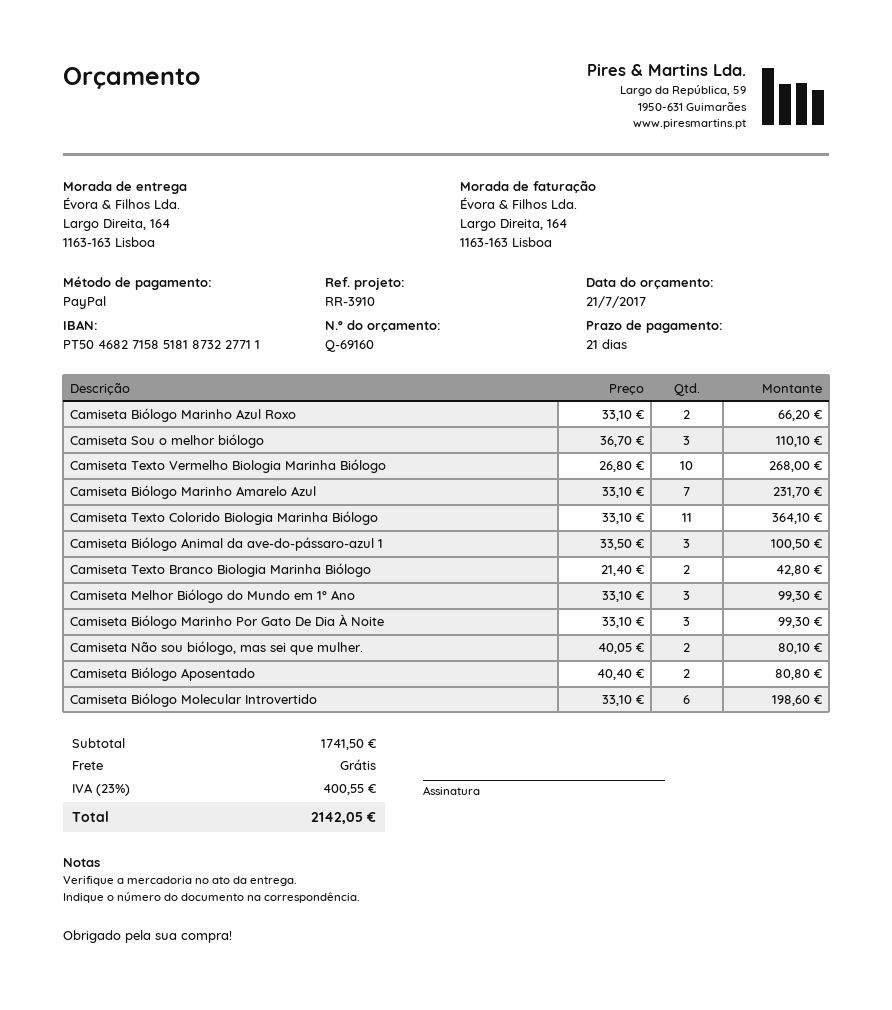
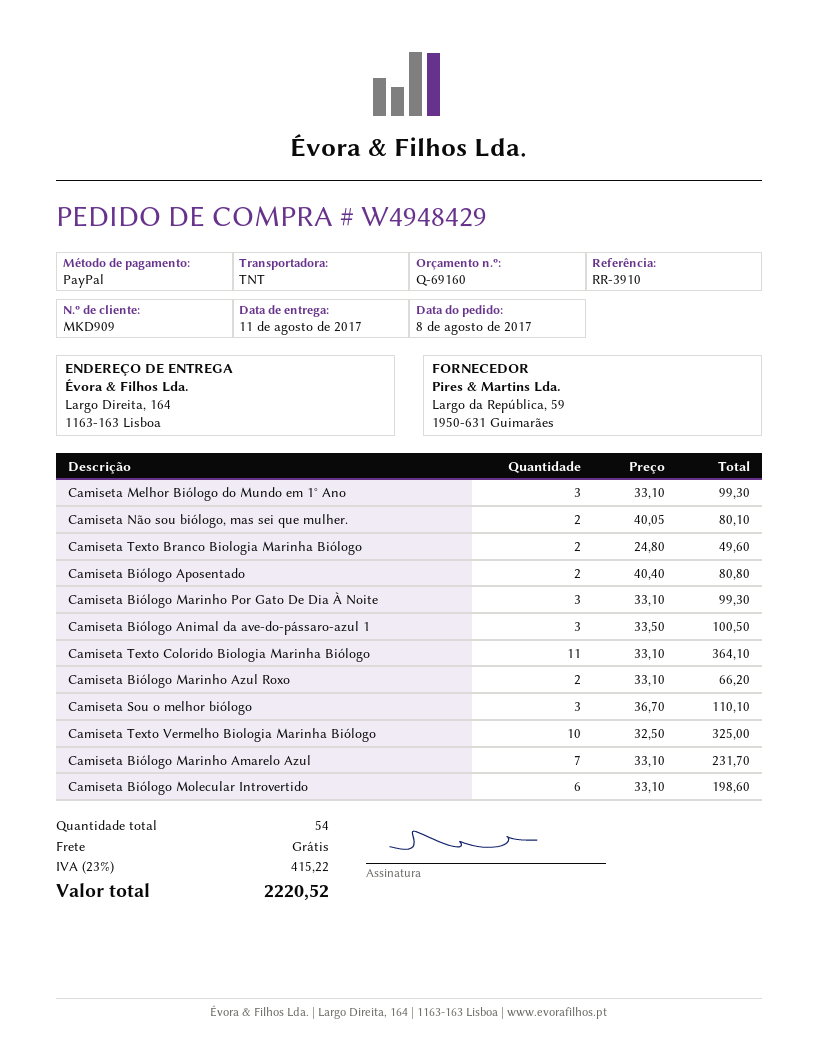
Camiseta Texto Vermelho Biologia Marinha Biólogo: 10 x 26.80 = 268.00 -> 10 x 32.50 = 325.00
Camiseta Texto Branco Biologia Marinha Biólogo: 2 x 21.40 = 42.80 -> 2 x 24.80 = 49.60
tax: 23% = 400.55 -> 23% = 415.22
total: 2142.05 -> 2220.52

